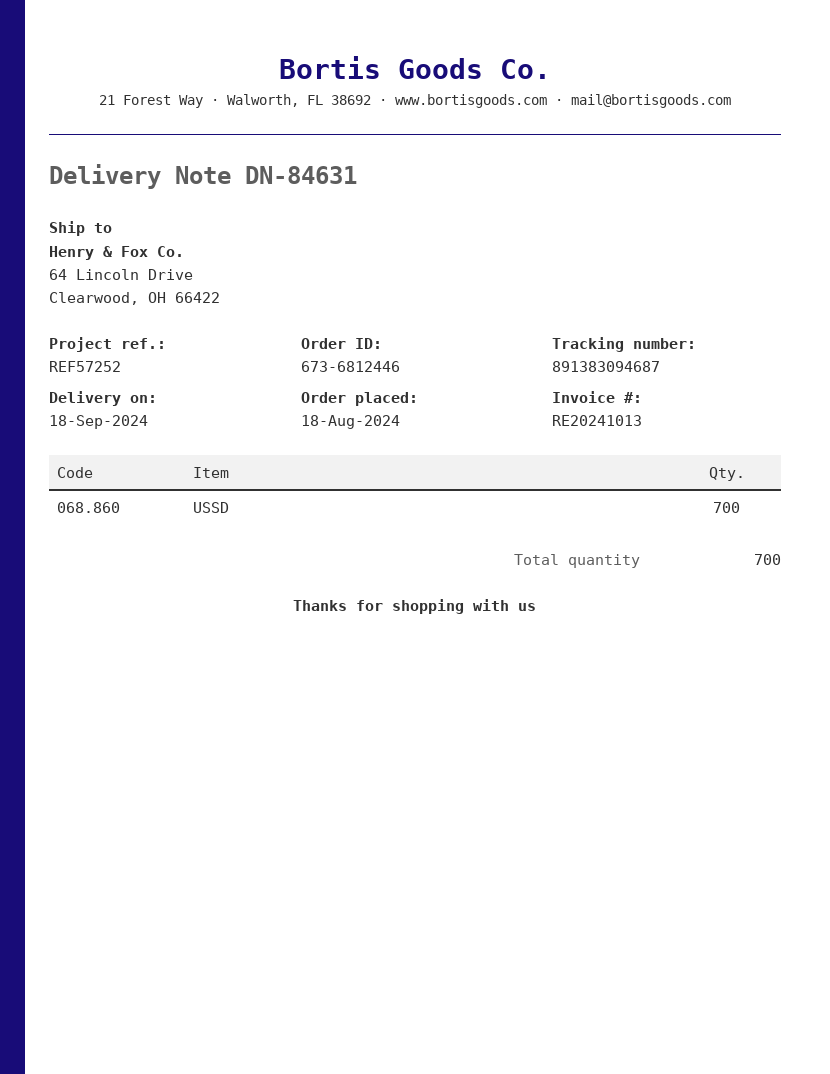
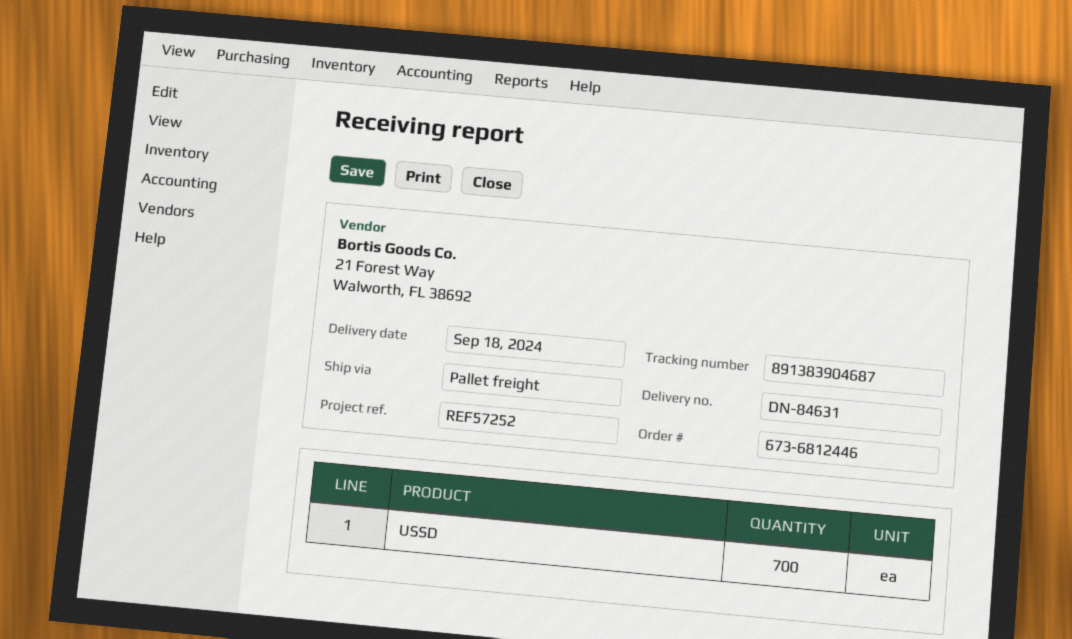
tracking number: 891383094687 -> 891383904687

